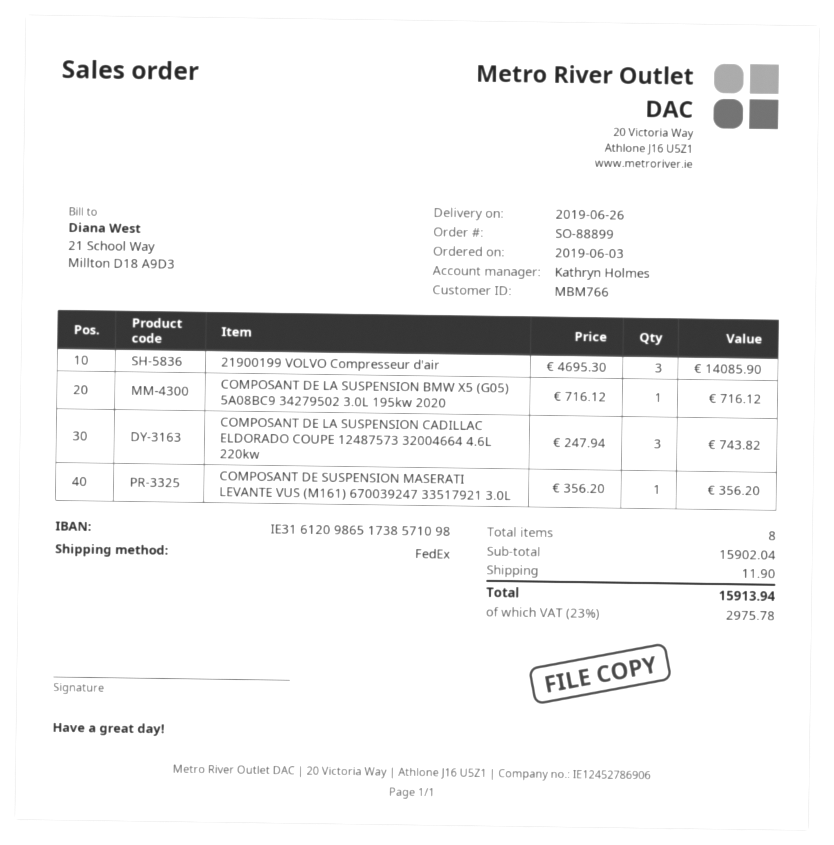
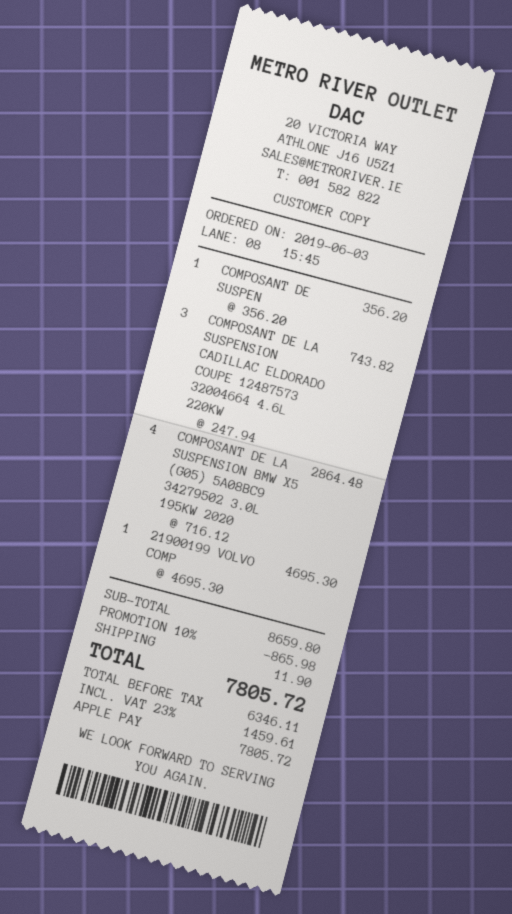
21900199 VOLVO Compresseur d'air: 3 x 4695.30 = 14085.90 -> 1 x 4695.30 = 4695.30
COMPOSANT DE LA SUSPENSION BMW X5 (G05) 5A08BC9 34279502 3.0L 195kw 2020: 1 x 716.12 = 716.12 -> 4 x 716.12 = 2864.48
subtotal: 15902.04 -> 8659.80
discount: none -> 10% = 865.98
tax: 23% = 2975.78 -> 23% = 1459.61
total: 15913.94 -> 7805.72

